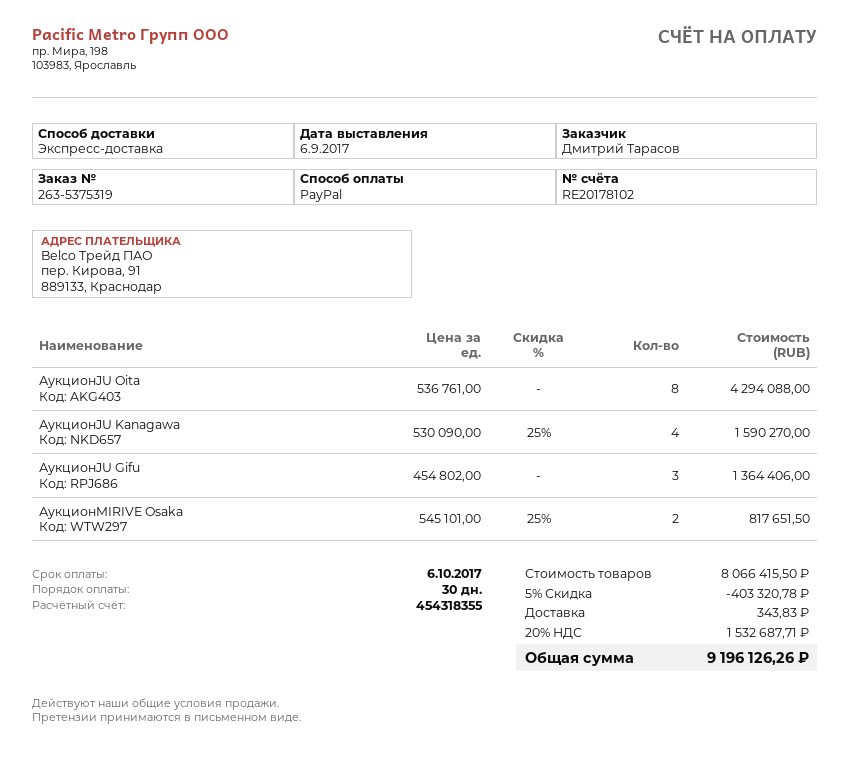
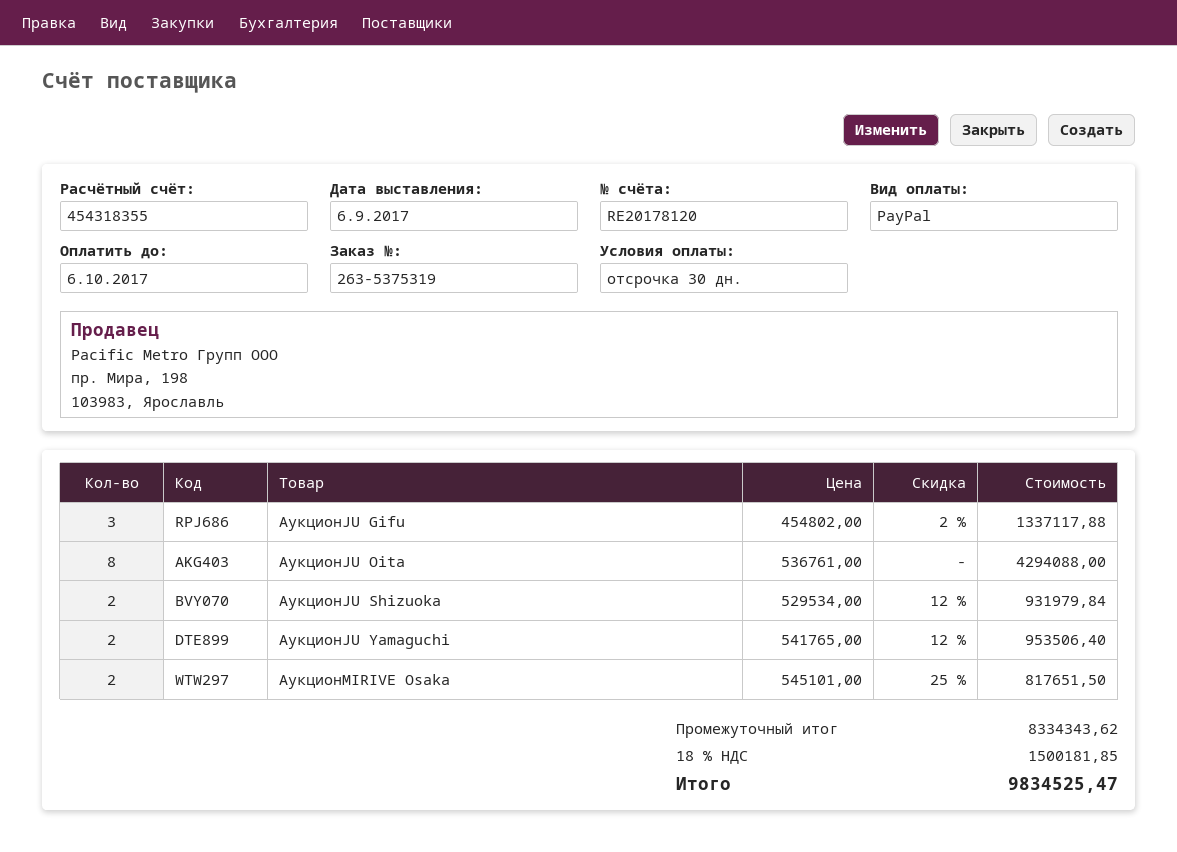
invoice number: RE20178102 -> RE20178120
АукционJU Kanagawa: 4 x 530090.00 - 25% = 1590270.00 -> none
АукционJU Gifu: 3 x 454802.00 = 1364406.00 -> 3 x 454802.00 - 2% = 1337117.88
АукционJU Shizuoka: none -> 2 x 529534.00 - 12% = 931979.84
АукционJU Yamaguchi: none -> 2 x 541765.00 - 12% = 953506.40
subtotal: 8066415.50 -> 8334343.62
discount: 5% = 403320.78 -> none
shipping: 343.83 -> none
tax: 20% = 1532687.71 -> 18% = 1500181.85
total: 9196126.26 -> 9834525.47

